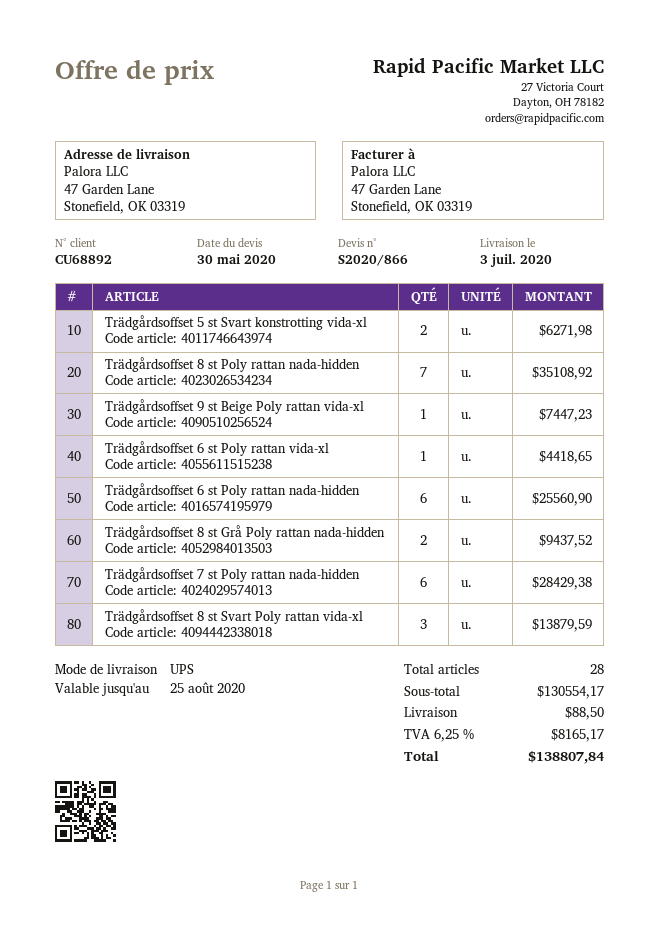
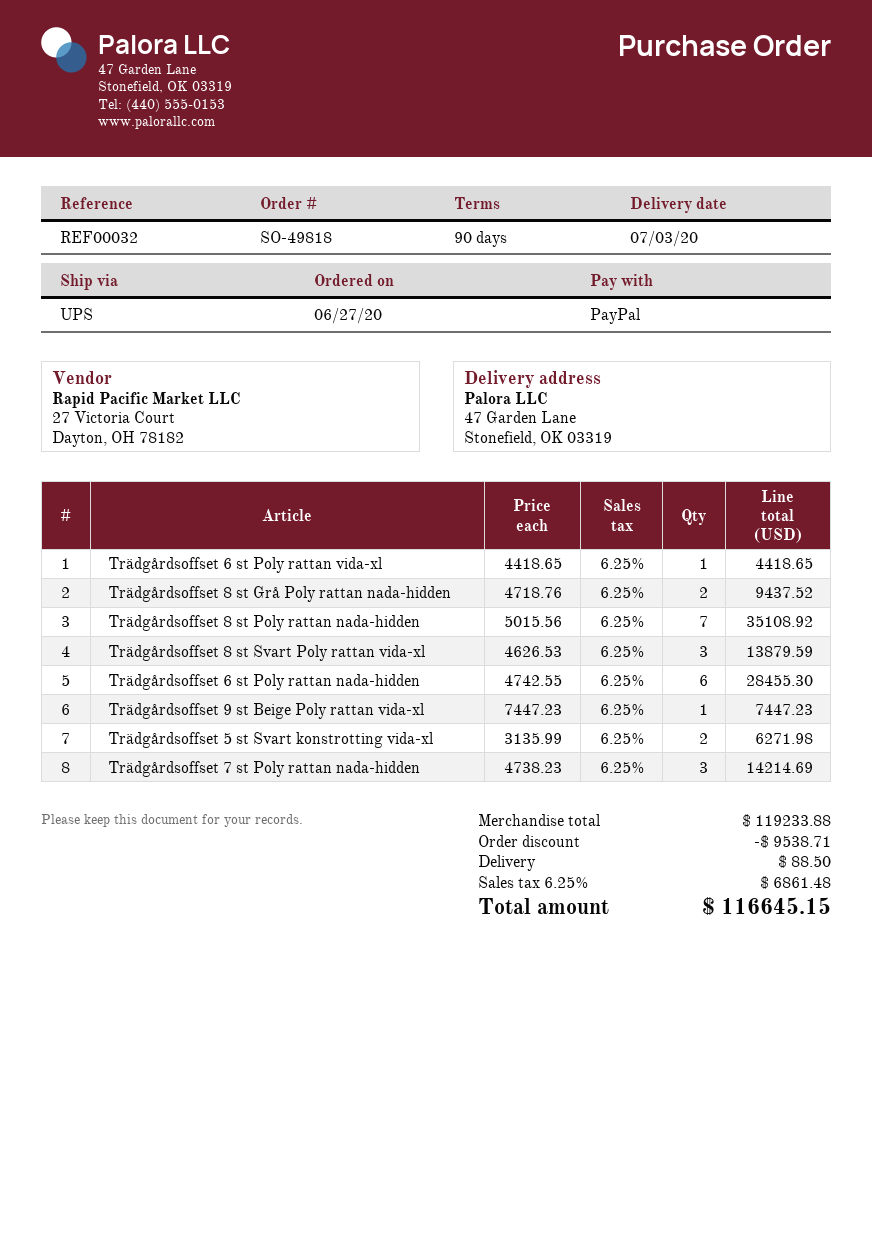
Trädgårdsoffset 6 st Poly rattan nada-hidden: 6 for 25560.90 -> 6 for 28455.30
Trädgårdsoffset 7 st Poly rattan nada-hidden: 6 for 28429.38 -> 3 for 14214.69
subtotal: 130554.17 -> 119233.88
discount: none -> 9538.71
tax: 6.25% = 8165.17 -> 6.25% = 6861.48
total: 138807.84 -> 116645.15

